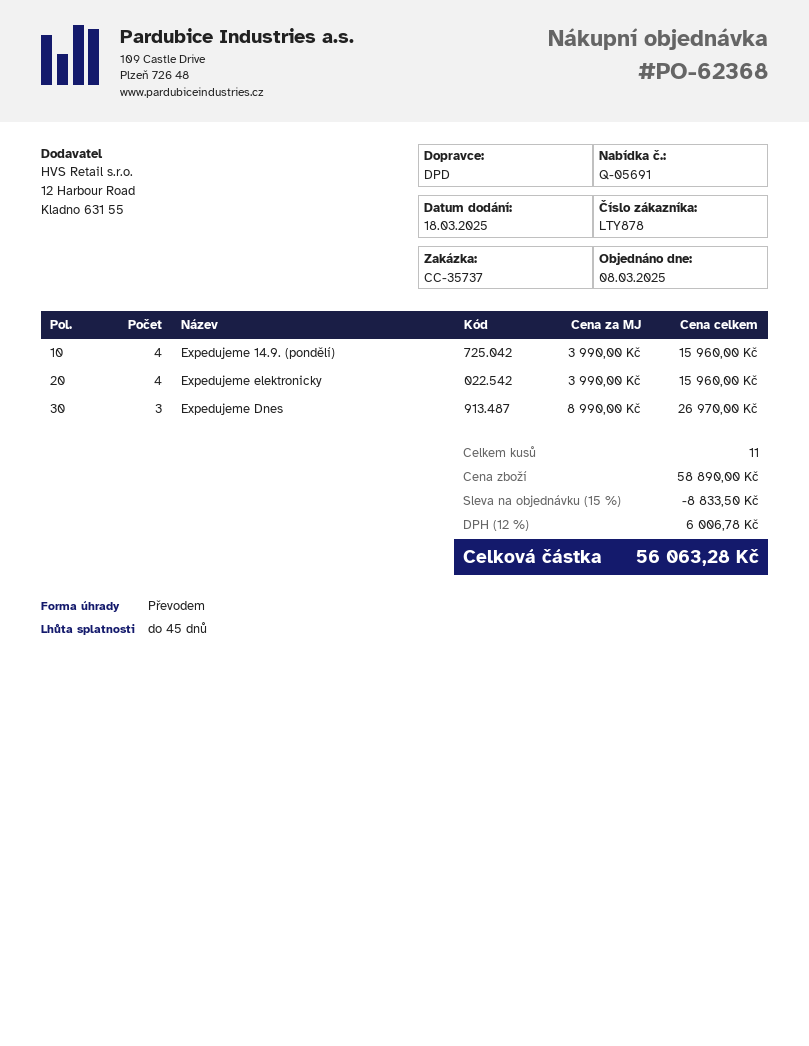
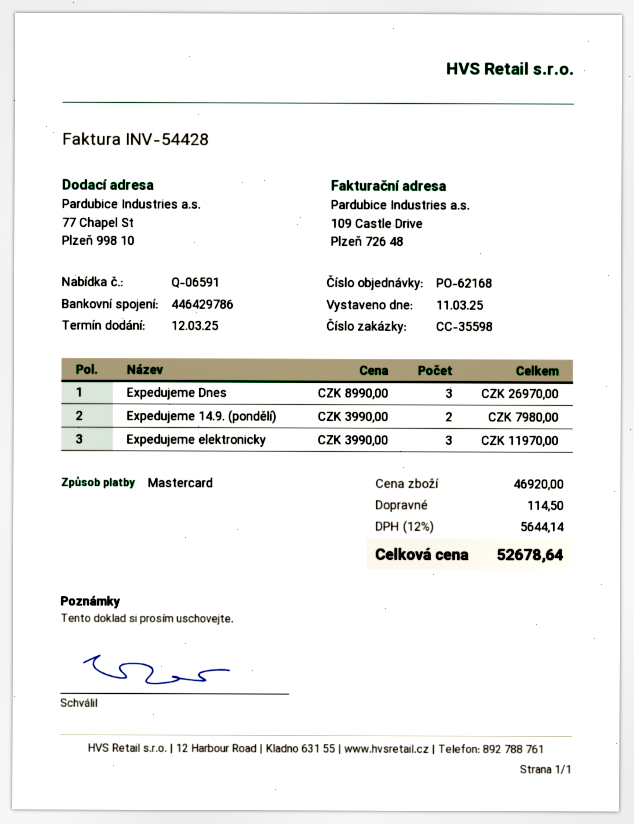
quote number: Q-05691 -> Q-06591
order number: PO-62368 -> PO-62168
delivery date: 2025-03-18 -> 2025-03-12
reference: CC-35737 -> CC-35598
payment method: bank transfer -> Mastercard
Expedujeme 14.9. (pondělí): 4 x 3990.00 = 15960.00 -> 2 x 3990.00 = 7980.00
Expedujeme elektronicky: 4 x 3990.00 = 15960.00 -> 3 x 3990.00 = 11970.00
subtotal: 58890.00 -> 46920.00
discount: 15% = 8833.50 -> none
shipping: none -> 114.50
tax: 12% = 6006.78 -> 12% = 5644.14
total: 56063.28 -> 52678.64

